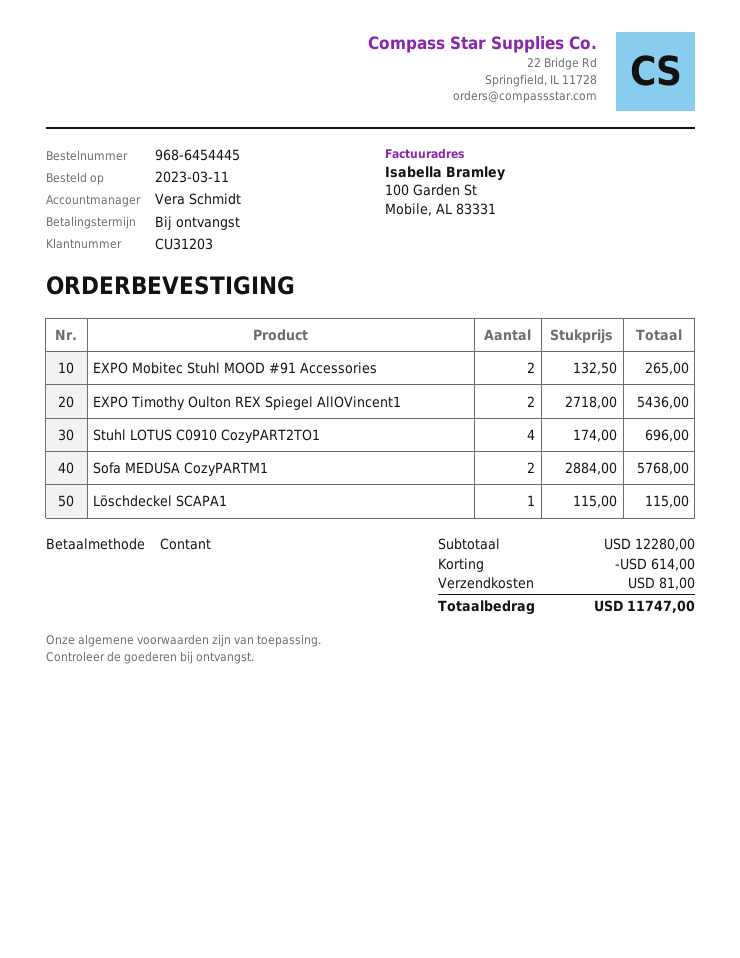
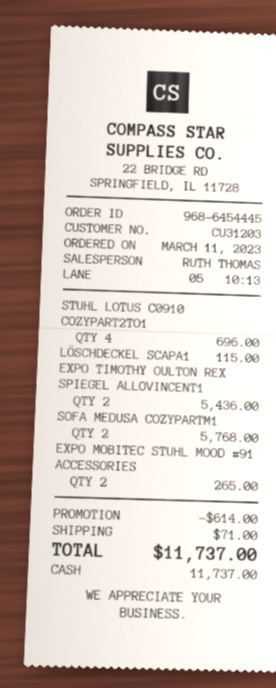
sales rep: Vera Schmidt -> RUTH THOMAS
shipping: 81.00 -> 71.00
total: 11747.00 -> 11737.00

